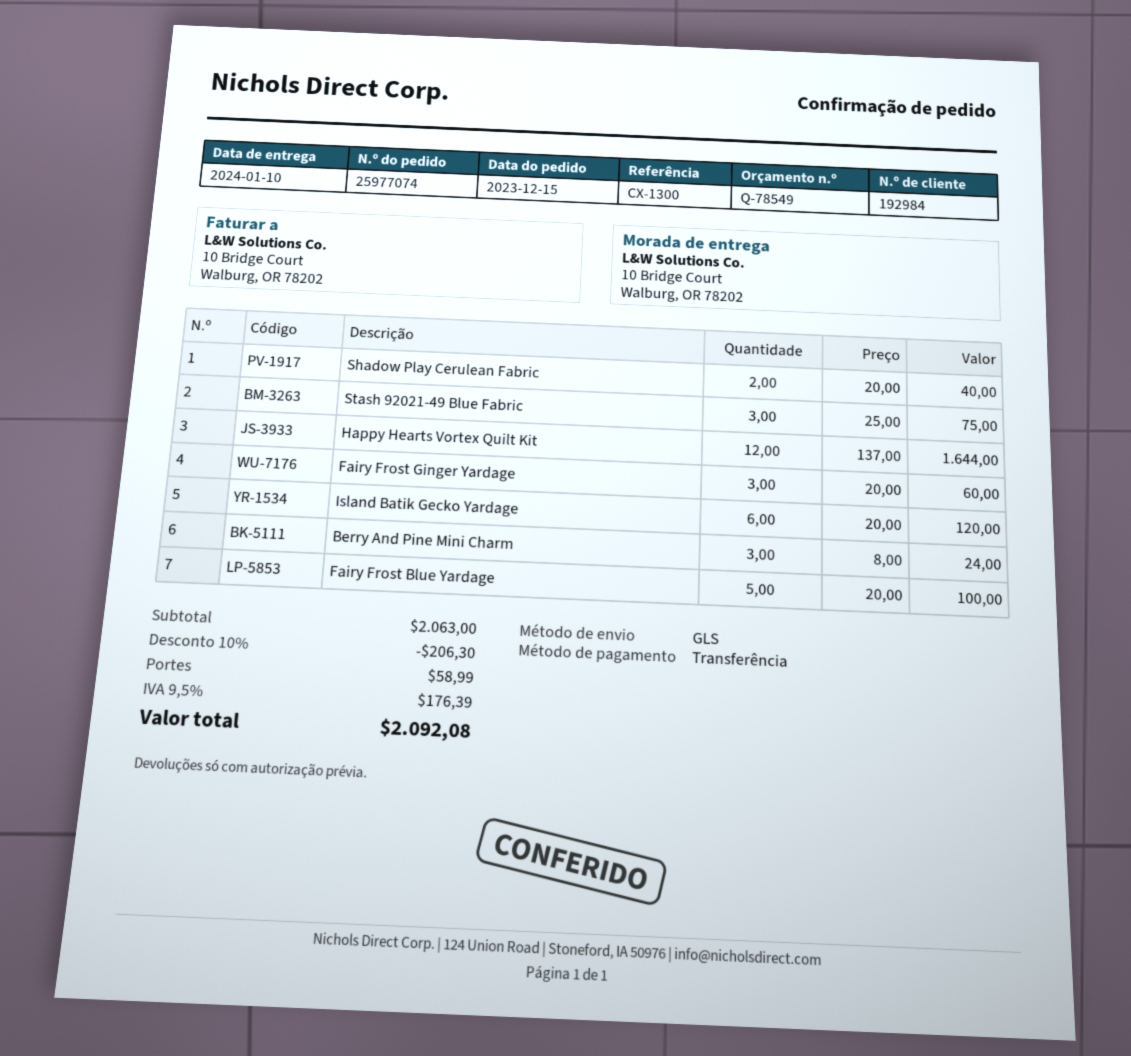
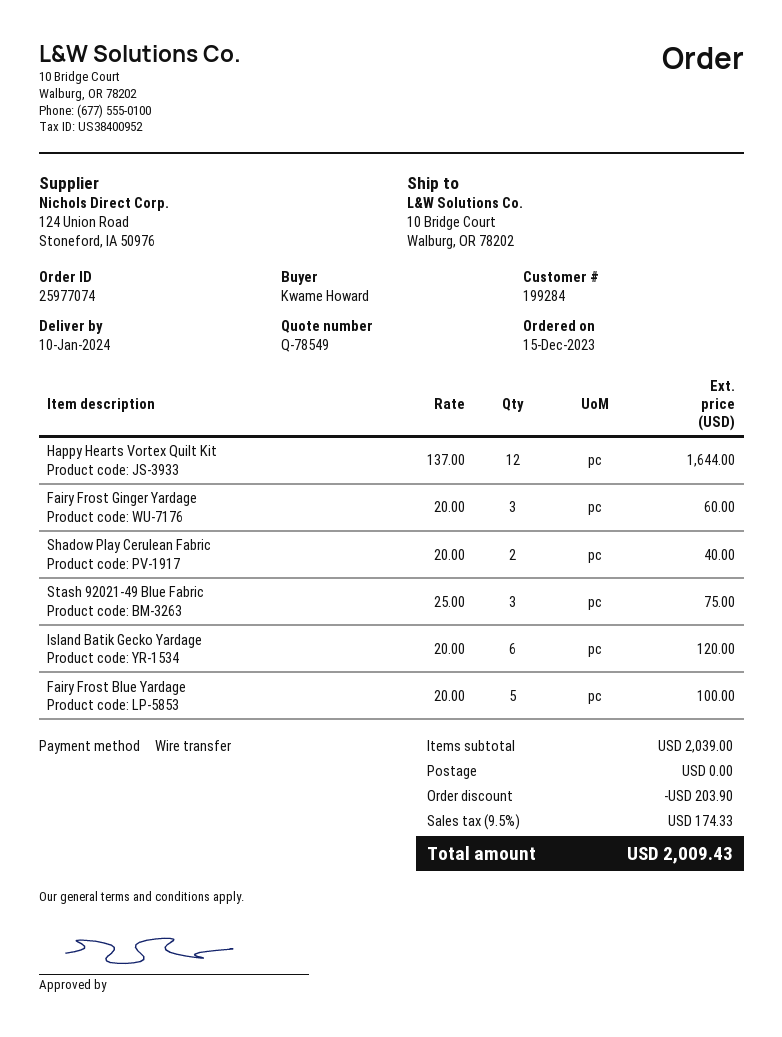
customer number: 192984 -> 199284
Berry And Pine Mini Charm: 3 x 8.00 = 24.00 -> none
subtotal: 2063.00 -> 2039.00
discount: 206.30 -> 203.90
shipping: 58.99 -> 0.00
tax: 9.5% = 176.39 -> 9.5% = 174.33
total: 2092.08 -> 2009.43

